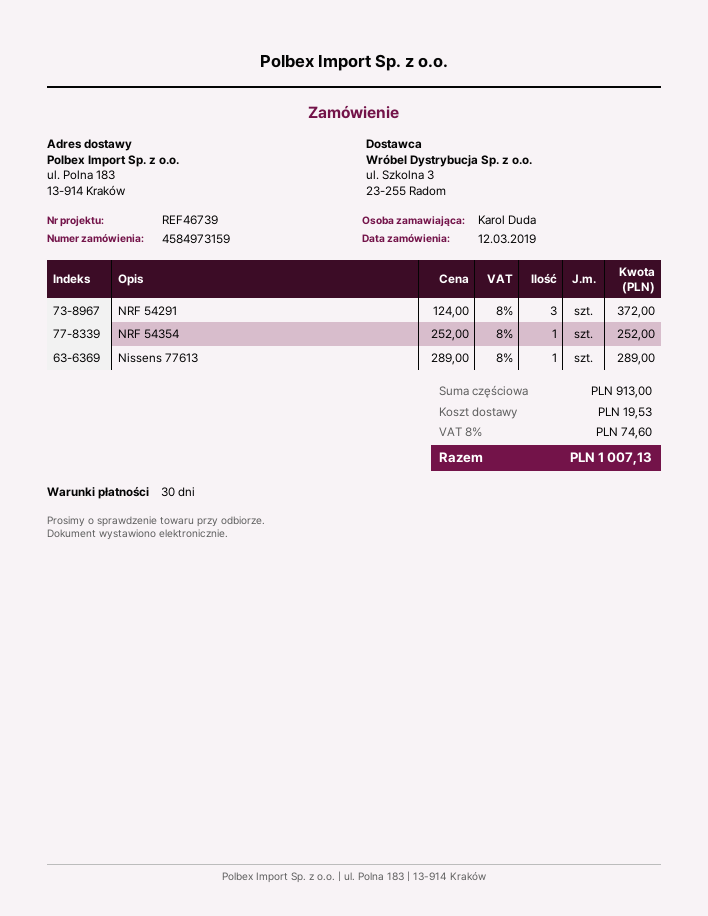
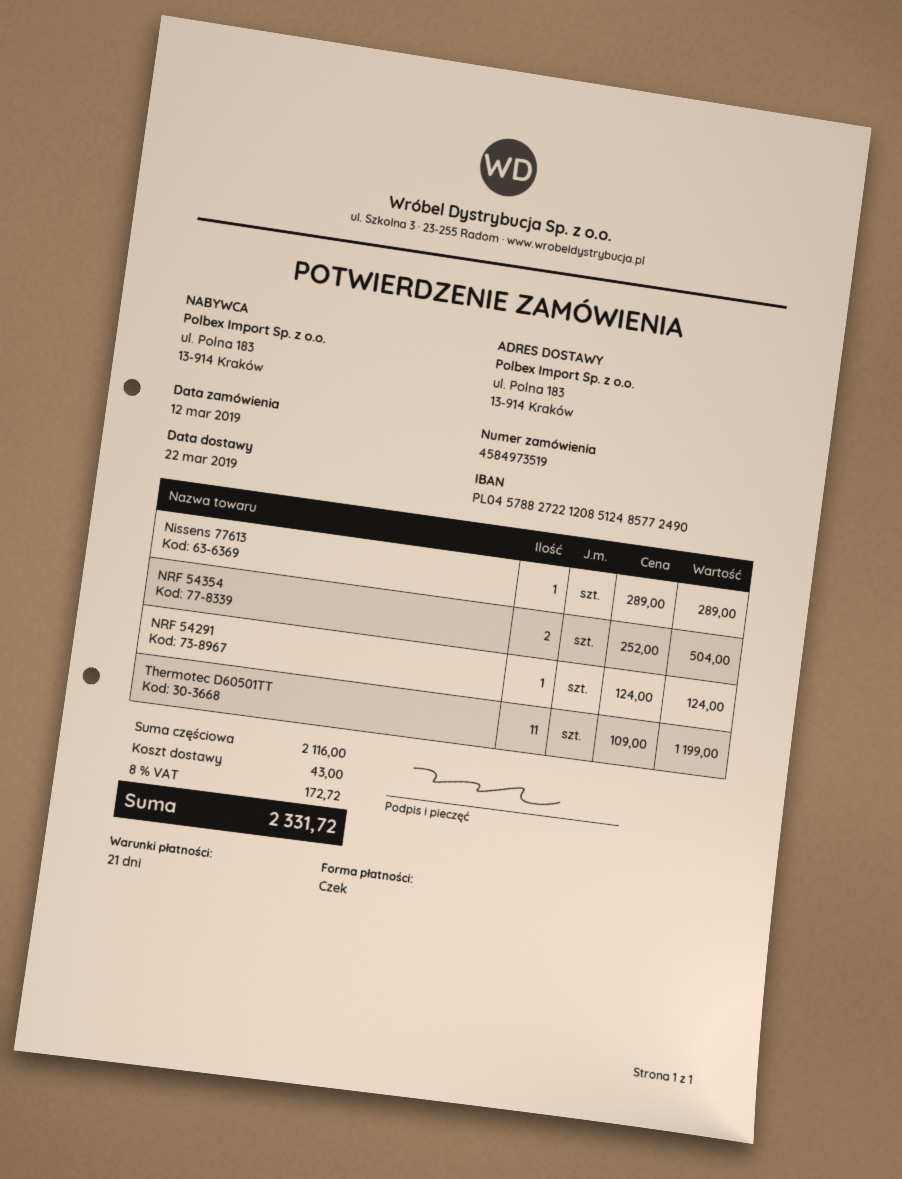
order number: 4584973159 -> 4584973519
payment terms: 30 days -> 21 days
NRF 54291: 3 x 124.00 = 372.00 -> 1 x 124.00 = 124.00
NRF 54354: 1 x 252.00 = 252.00 -> 2 x 252.00 = 504.00
Thermotec D60501TT: none -> 11 x 109.00 = 1199.00
subtotal: 913.00 -> 2116.00
shipping: 19.53 -> 43.00
tax: 8% = 74.60 -> 8% = 172.72
total: 1007.13 -> 2331.72

